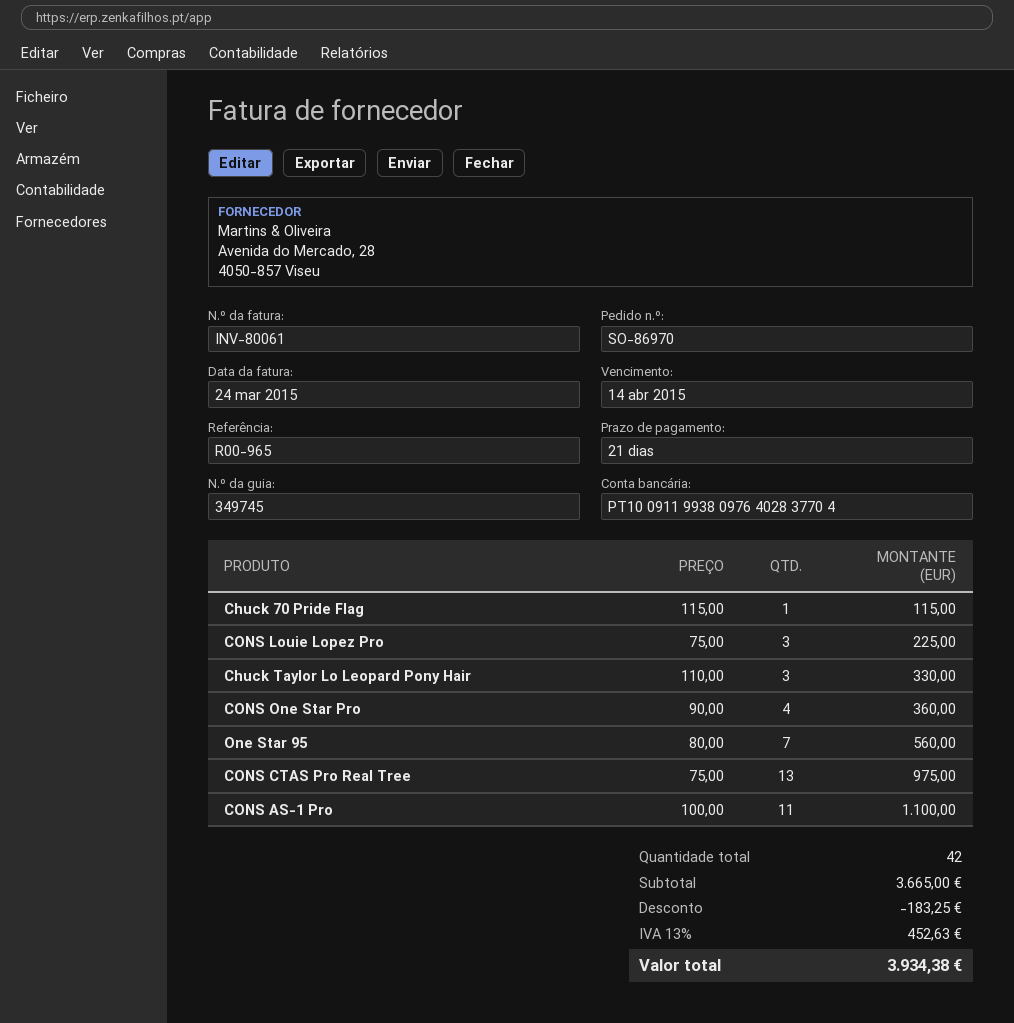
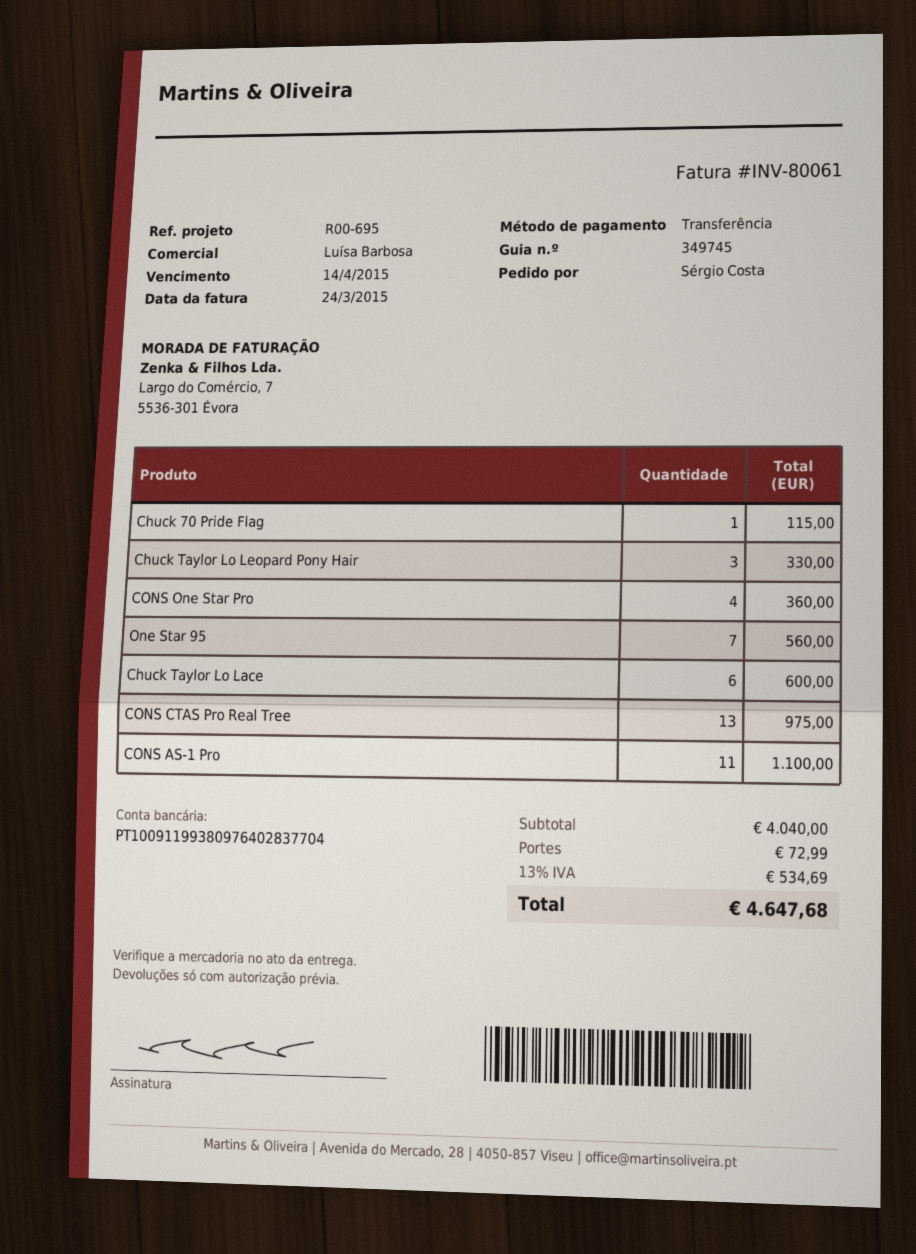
reference: R00-965 -> R00-695
CONS Louie Lopez Pro: 3 for 225.00 -> none
Chuck Taylor Lo Lace: none -> 6 for 600.00
subtotal: 3665.00 -> 4040.00
discount: 183.25 -> none
shipping: none -> 72.99
tax: 13% = 452.63 -> 13% = 534.69
total: 3934.38 -> 4647.68

